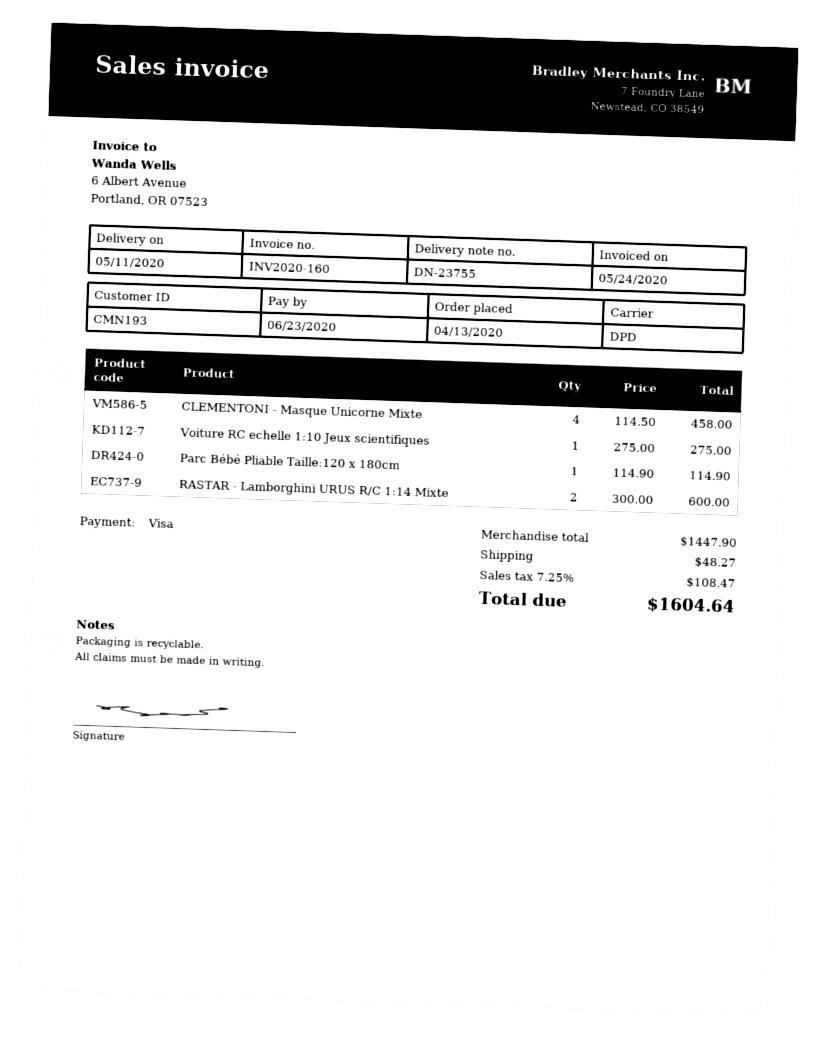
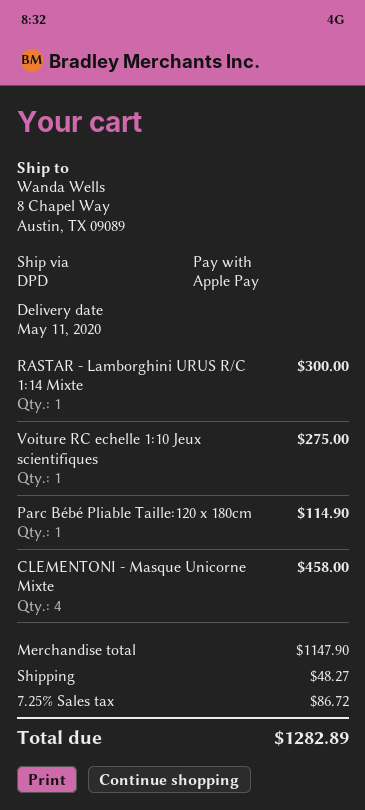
payment method: Visa -> Apple Pay
RASTAR - Lamborghini URUS R/C 1:14 Mixte: 2 for 600.00 -> 1 for 300.00
subtotal: 1447.90 -> 1147.90
tax: 7.25% = 108.47 -> 7.25% = 86.72
total: 1604.64 -> 1282.89

